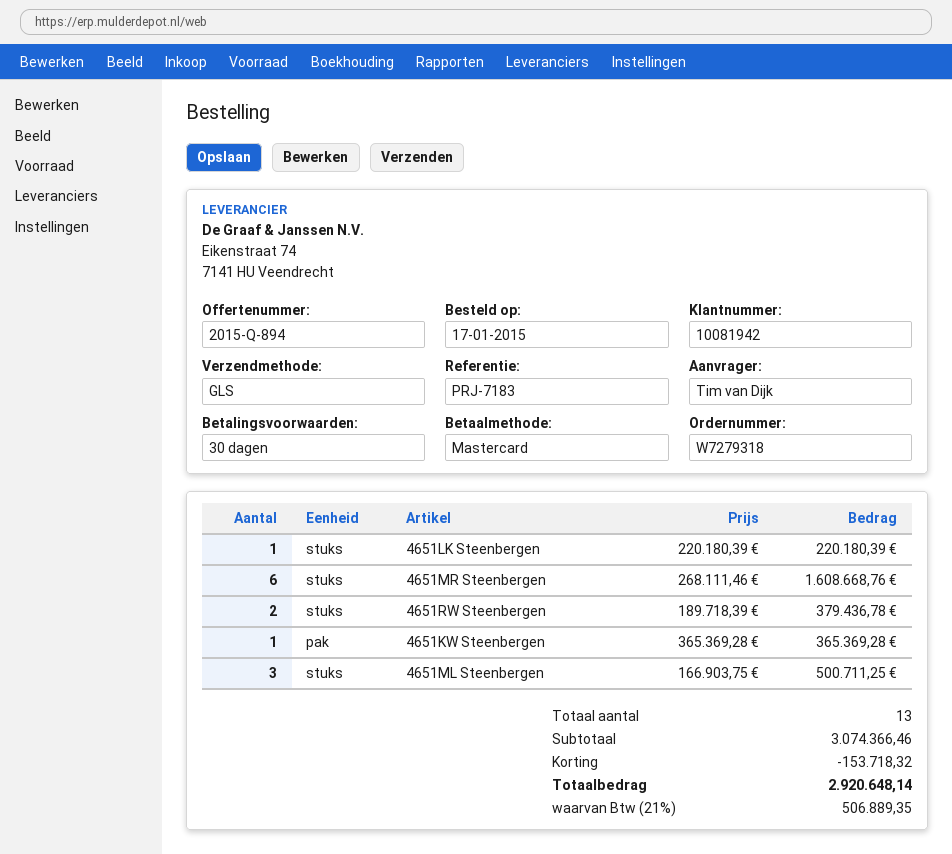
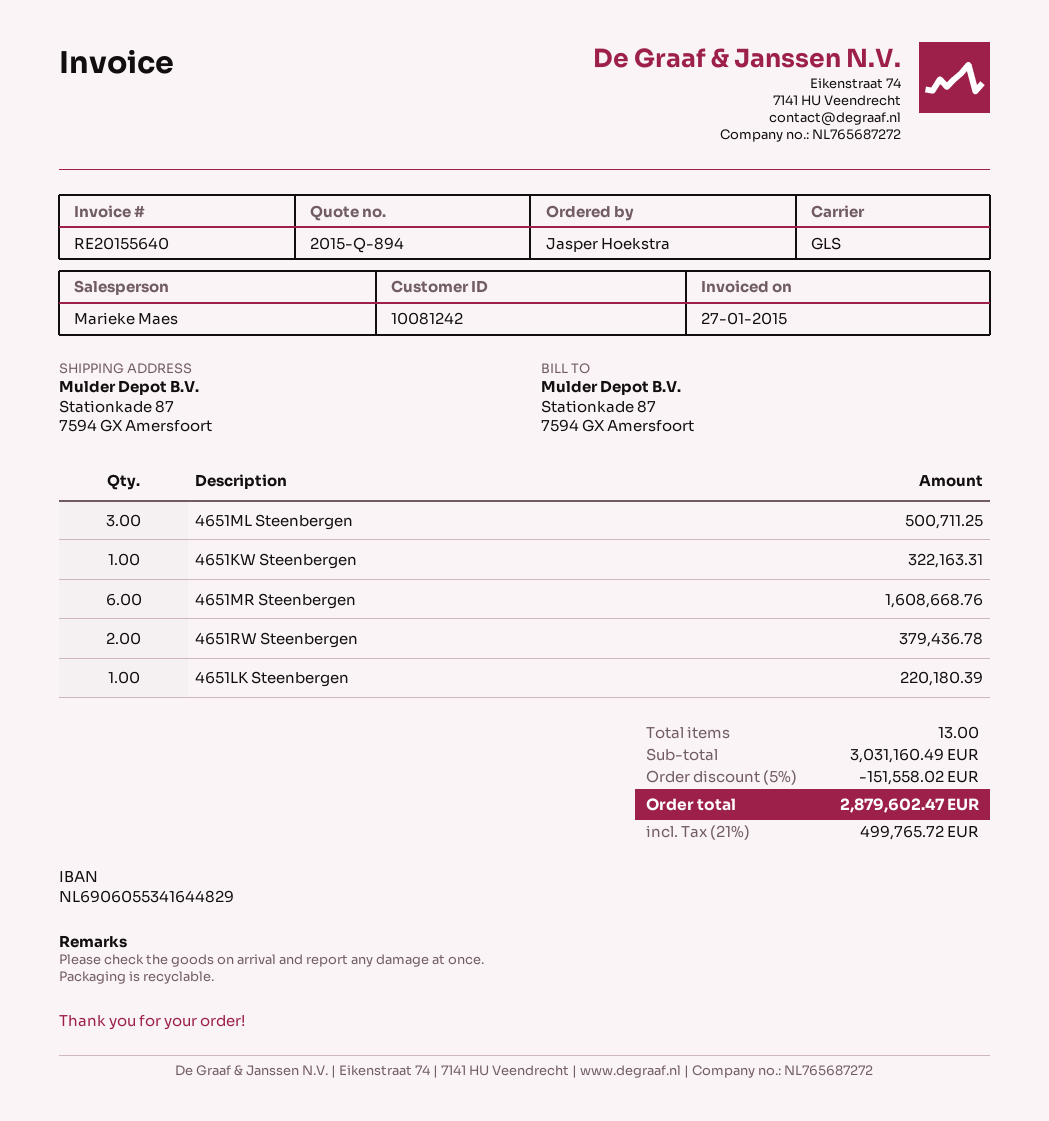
customer number: 10081942 -> 10081242
ordered by: Tim van Dijk -> Jasper Hoekstra
4651KW Steenbergen: 1 for 365369.28 -> 1 for 322163.31
subtotal: 3074366.46 -> 3031160.49
discount: 153718.32 -> 151558.02
tax: 21% = 506889.35 -> 21% = 499765.72
total: 2920648.14 -> 2879602.47

